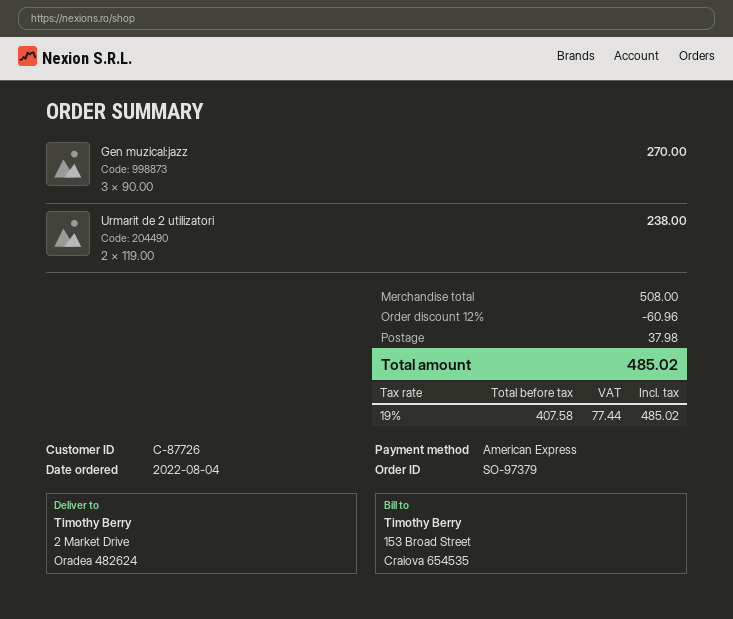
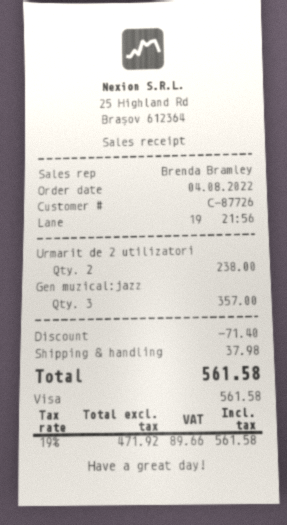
payment method: American Express -> Visa
Gen muzical:jazz: 3 for 270.00 -> 3 for 357.00
discount: 60.96 -> 71.40
net: 407.58 -> 471.92
tax: 19% = 77.44 -> 19% = 89.66
total: 485.02 -> 561.58

